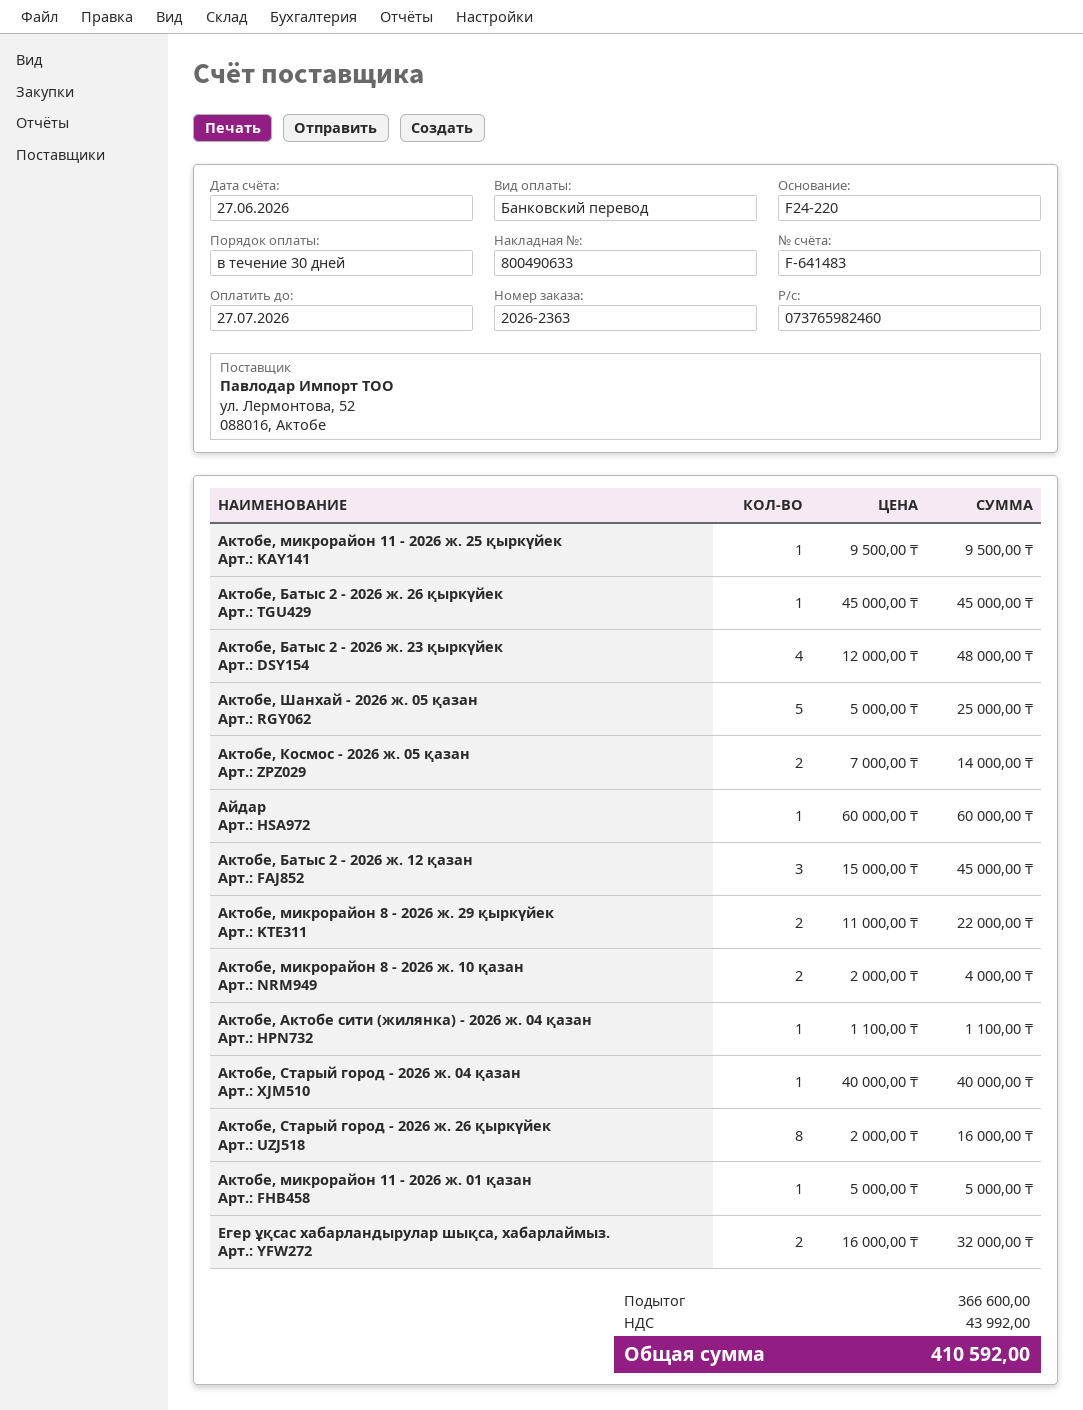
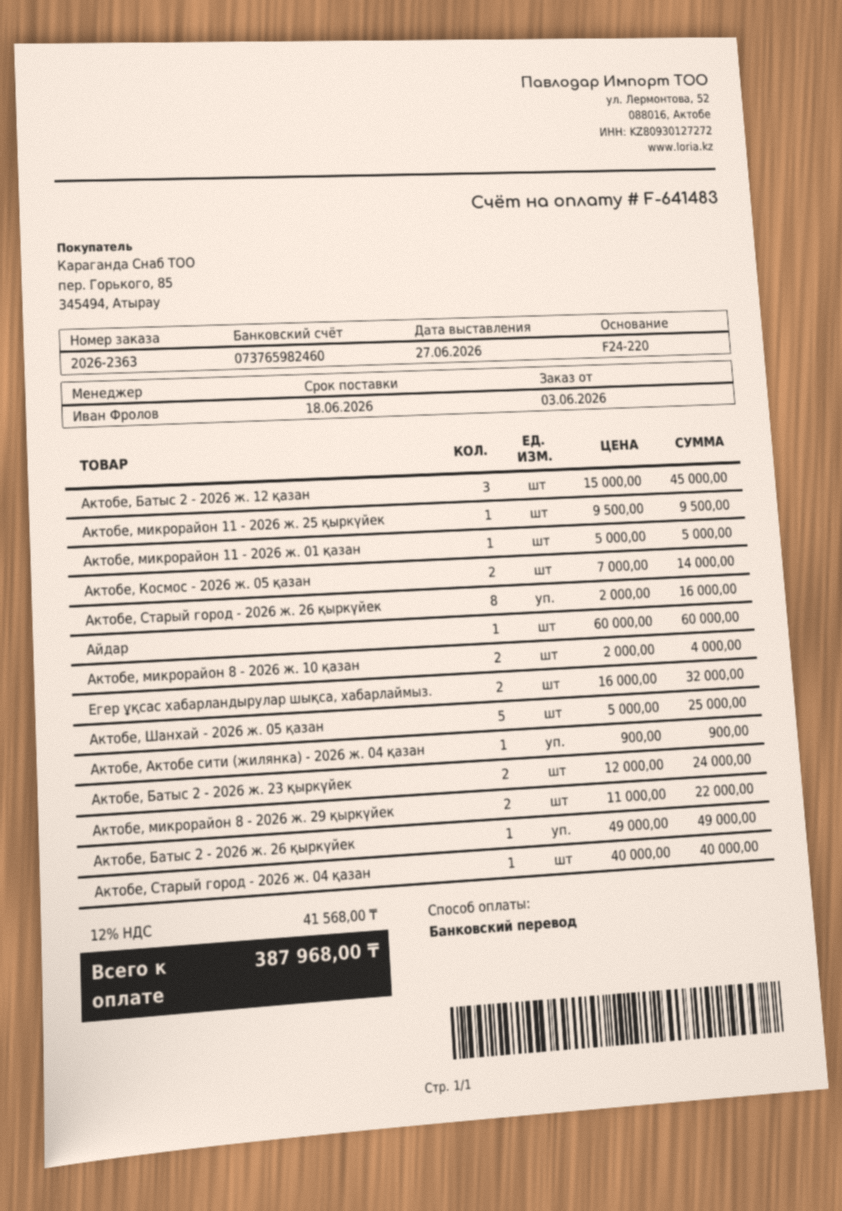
Актобе, Батыс 2 - 2026 ж. 26 қыркүйек: 1 x 45000.00 = 45000.00 -> 1 x 49000.00 = 49000.00
Актобе, Батыс 2 - 2026 ж. 23 қыркүйек: 4 x 12000.00 = 48000.00 -> 2 x 12000.00 = 24000.00
Актобе, Актобе сити (жилянка) - 2026 ж. 04 қазан: 1 x 1100.00 = 1100.00 -> 1 x 900.00 = 900.00
tax: 43992.00 -> 41568.00
total: 410592.00 -> 387968.00

